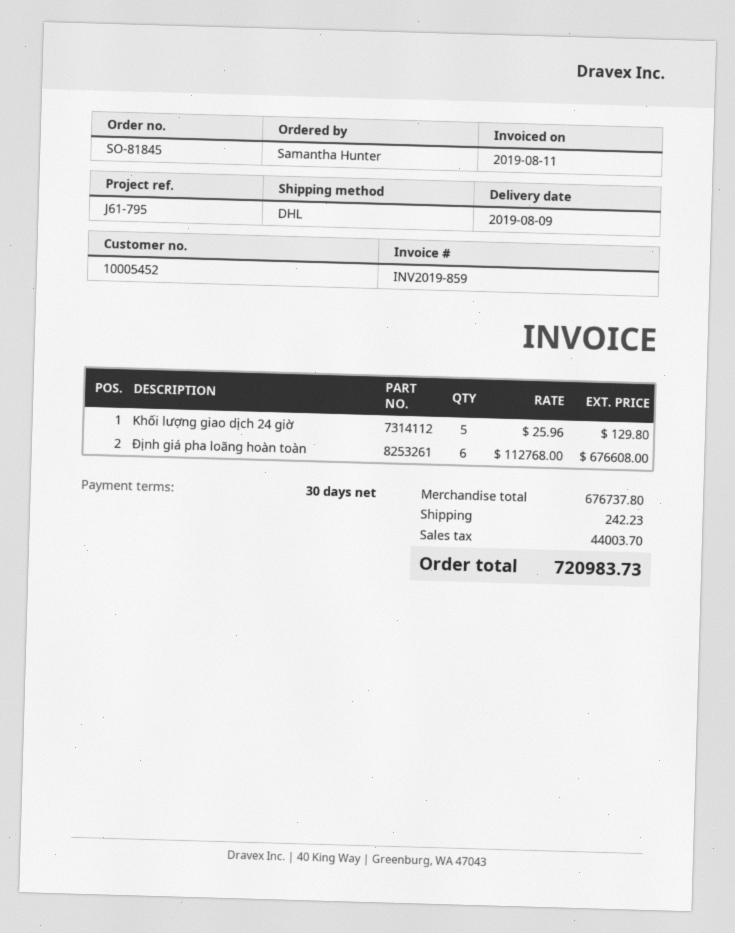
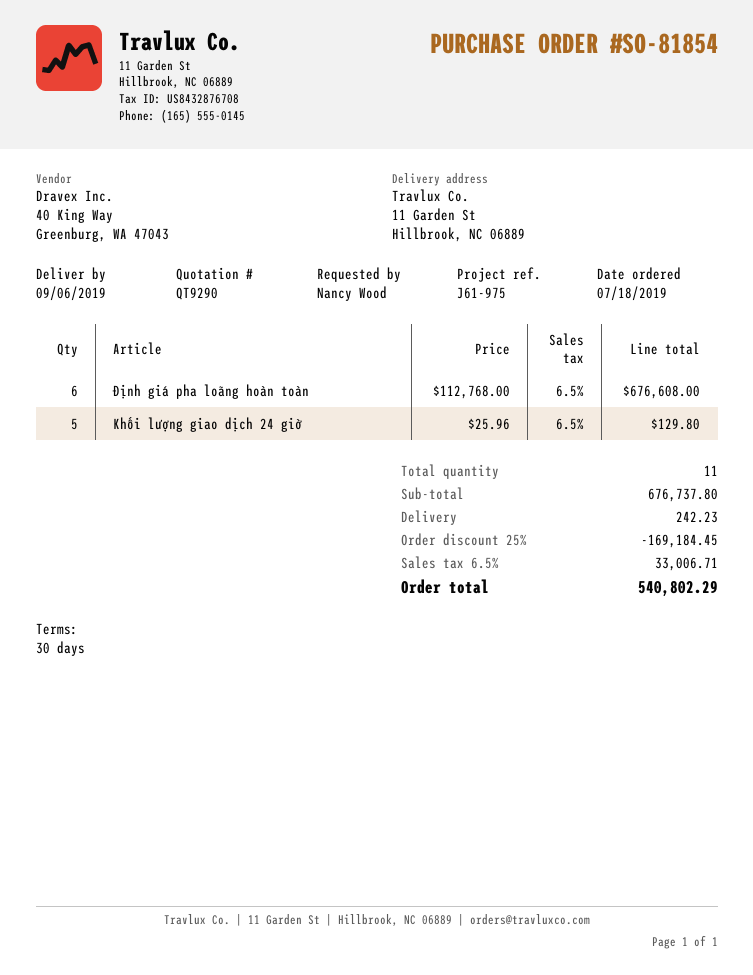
order number: SO-81845 -> SO-81854
delivery date: 2019-08-09 -> 2019-09-06
reference: J61-795 -> J61-975
ordered by: Samantha Hunter -> Nancy Wood
discount: none -> 25% = 169184.45
tax: 44003.70 -> 33006.71
total: 720983.73 -> 540802.29

